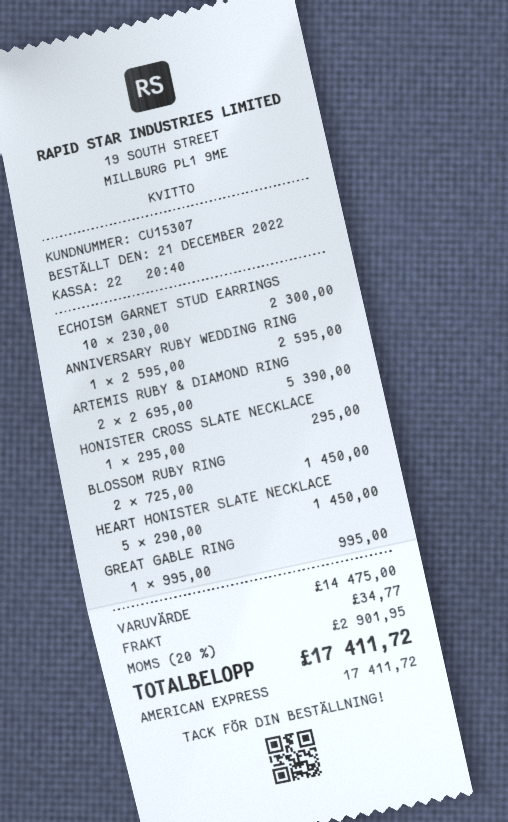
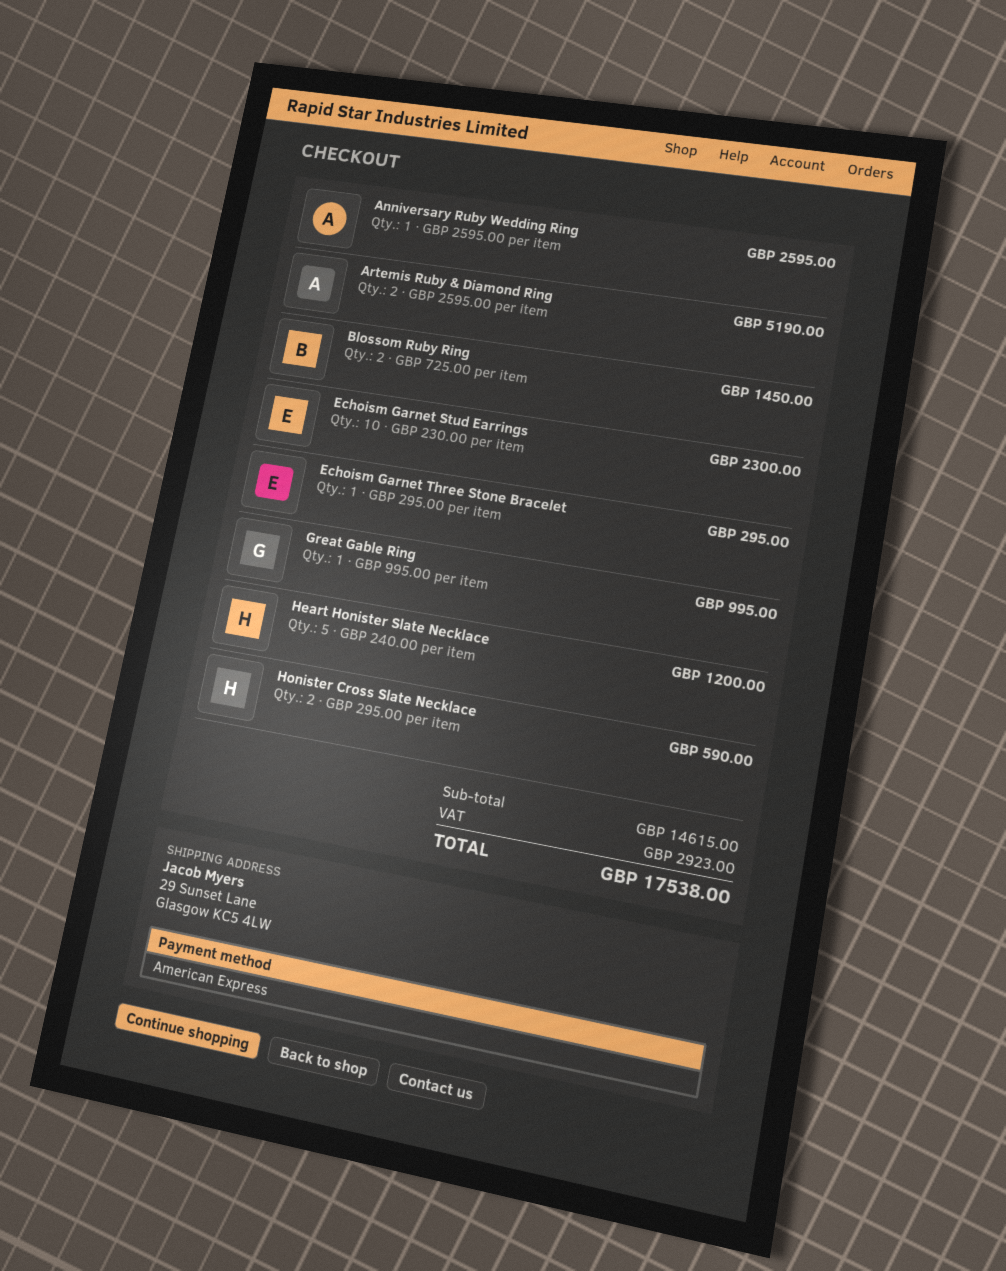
ARTEMIS RUBY & DIAMOND RING: 2 x 2695.00 = 5390.00 -> 2 x 2595.00 = 5190.00
HONISTER CROSS SLATE NECKLACE: 1 x 295.00 = 295.00 -> 2 x 295.00 = 590.00
HEART HONISTER SLATE NECKLACE: 5 x 290.00 = 1450.00 -> 5 x 240.00 = 1200.00
Echoism Garnet Three Stone Bracelet: none -> 1 x 295.00 = 295.00
subtotal: 14475.00 -> 14615.00
shipping: 34.77 -> none
tax: 2901.95 -> 2923.00
total: 17411.72 -> 17538.00

